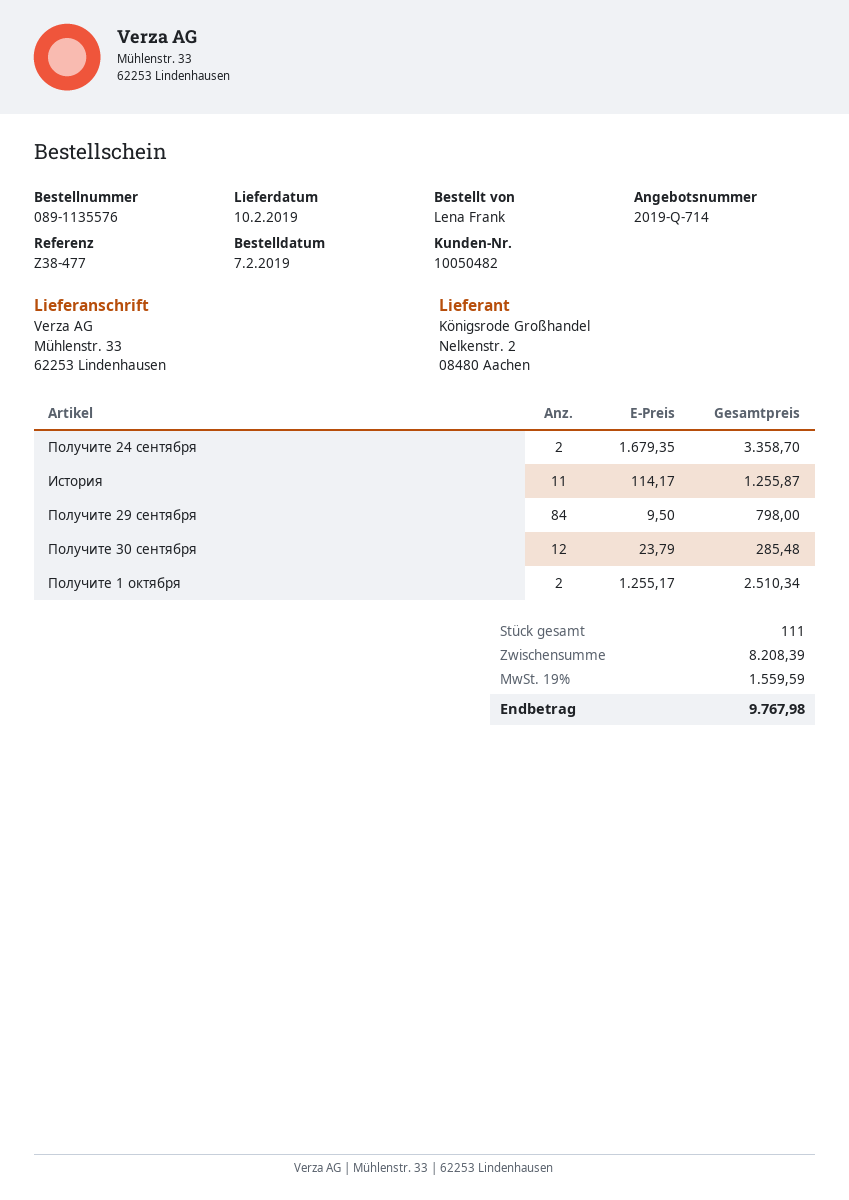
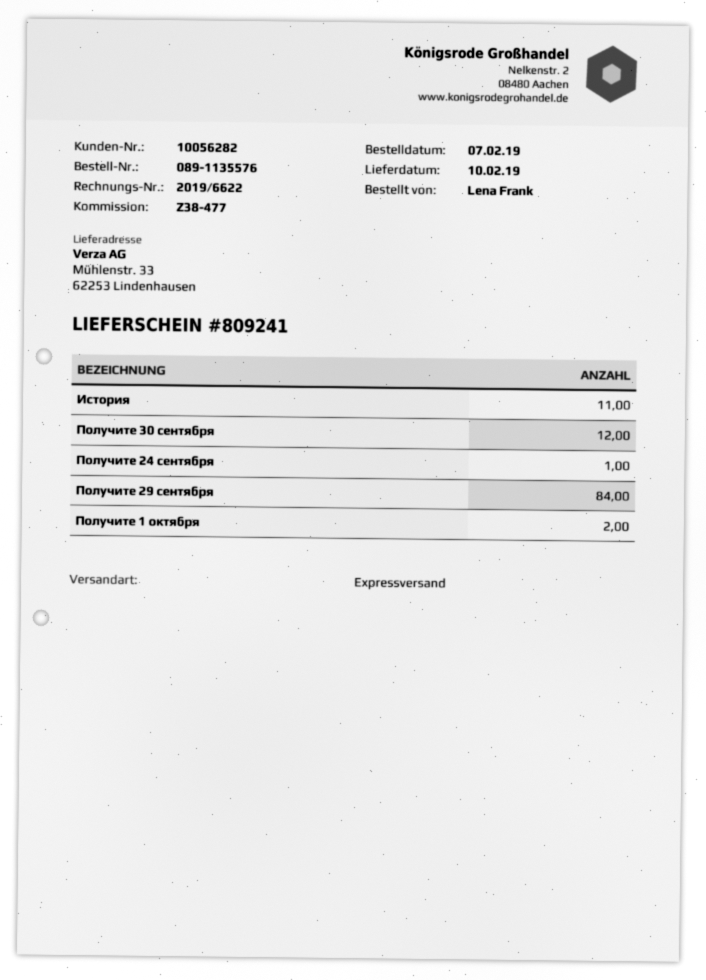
customer number: 10050482 -> 10056282
Получите 24 сентября: 2 -> 1

